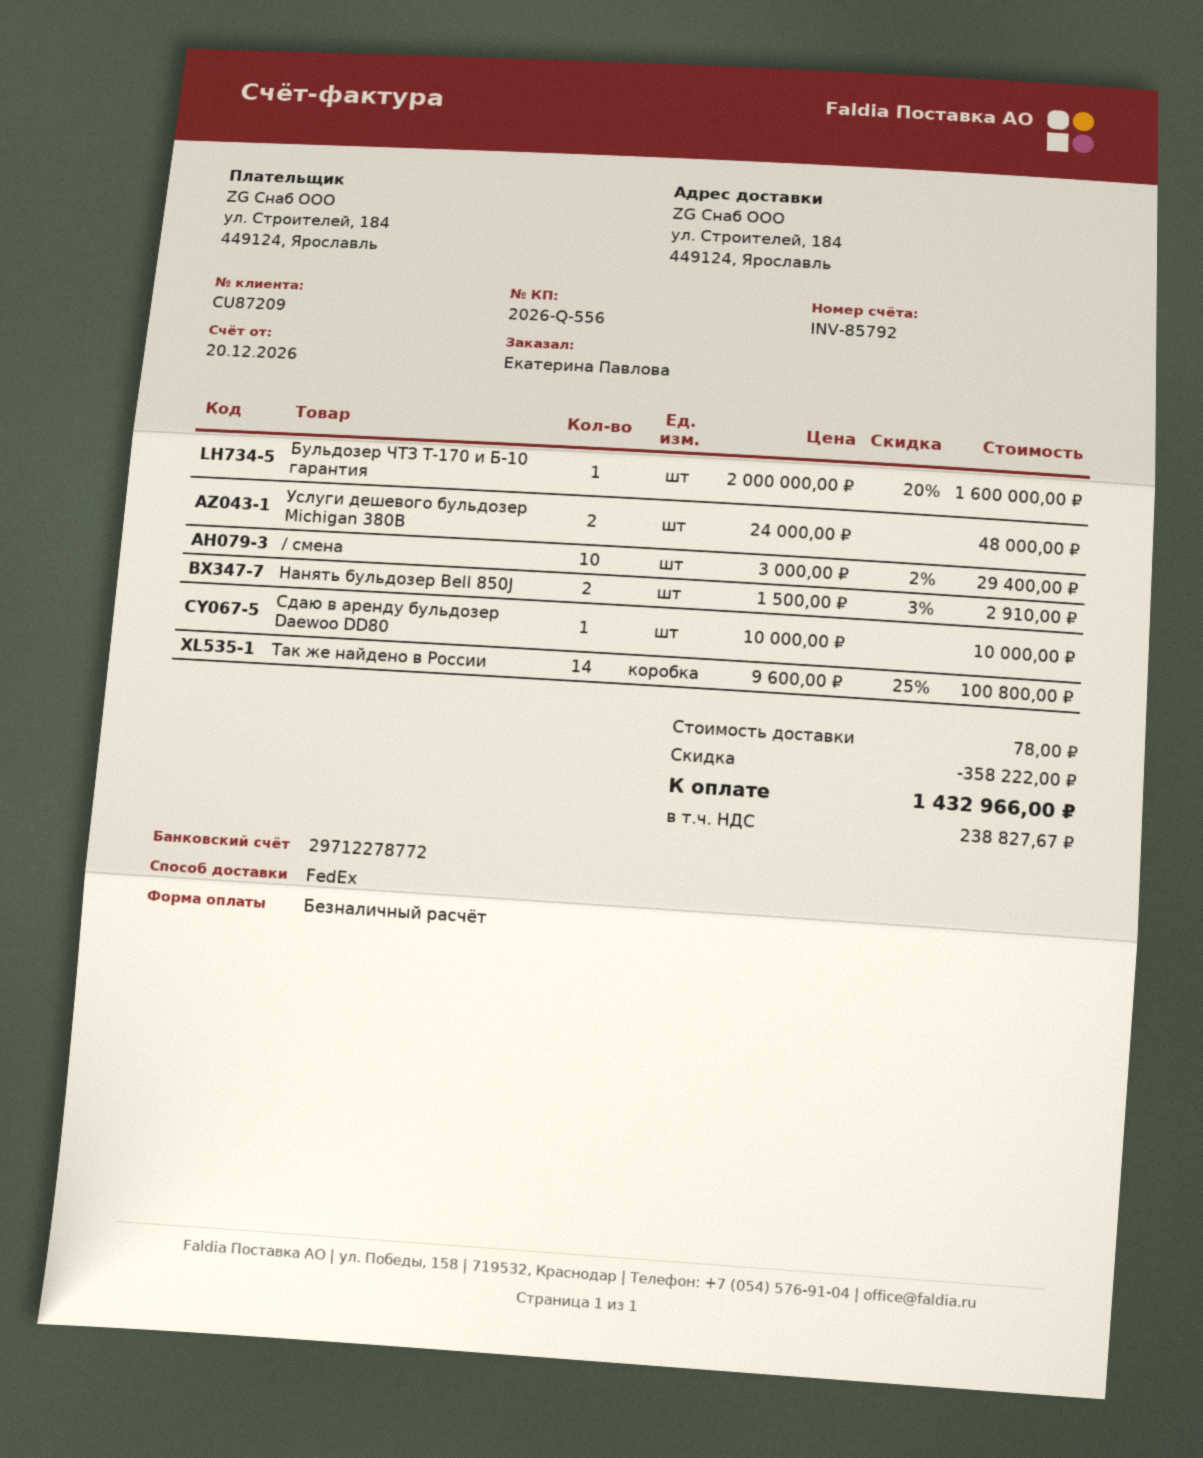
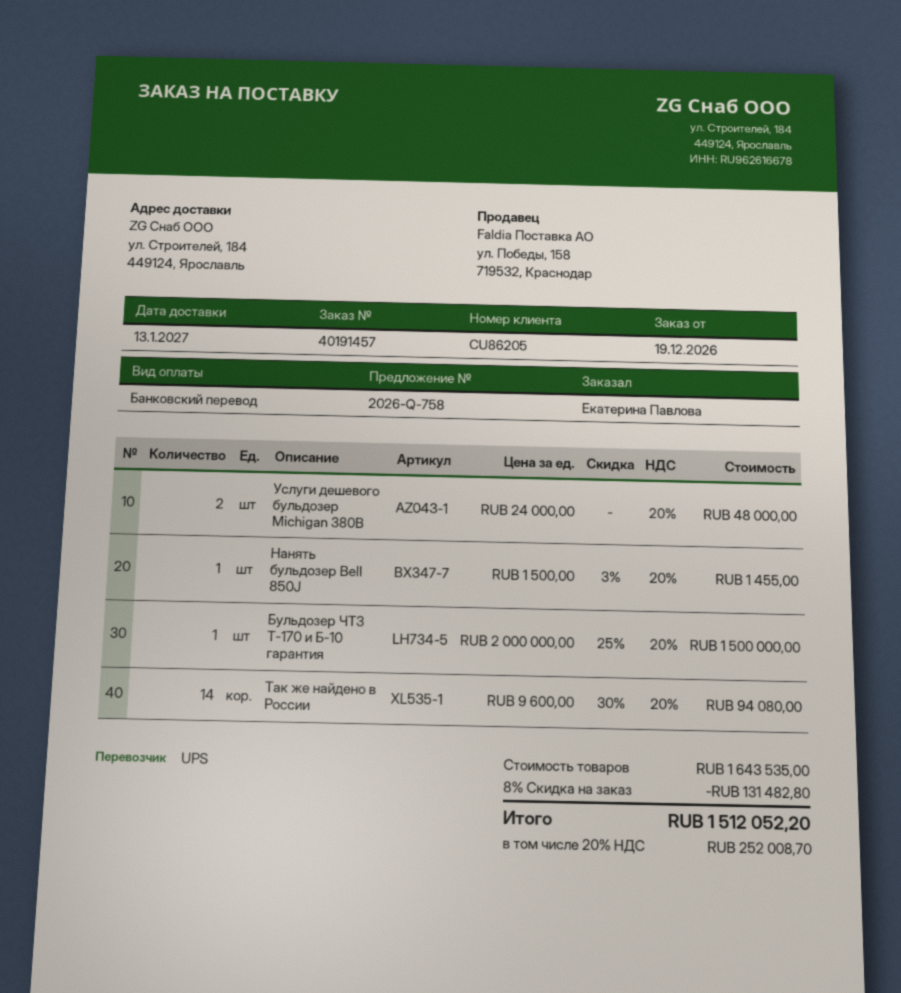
quote number: 2026-Q-556 -> 2026-Q-758
customer number: CU87209 -> CU86205
shipping method: FedEx -> UPS
Бульдозер ЧТЗ Т-170 и Б-10 гарантия: 1 x 2000000.00 - 20% = 1600000.00 -> 1 x 2000000.00 - 25% = 1500000.00
/ смена: 10 x 3000.00 - 2% = 29400.00 -> none
Нанять бульдозер Bell 850J: 2 x 1500.00 - 3% = 2910.00 -> 1 x 1500.00 - 3% = 1455.00
Сдаю в аренду бульдозер Daewoo DD80: 1 x 10000.00 = 10000.00 -> none
Так же найдено в России: 14 x 9600.00 - 25% = 100800.00 -> 14 x 9600.00 - 30% = 94080.00
discount: 358222.00 -> 131482.80
shipping: 78.00 -> none
tax: 238827.67 -> 252008.70
total: 1432966.00 -> 1512052.20

